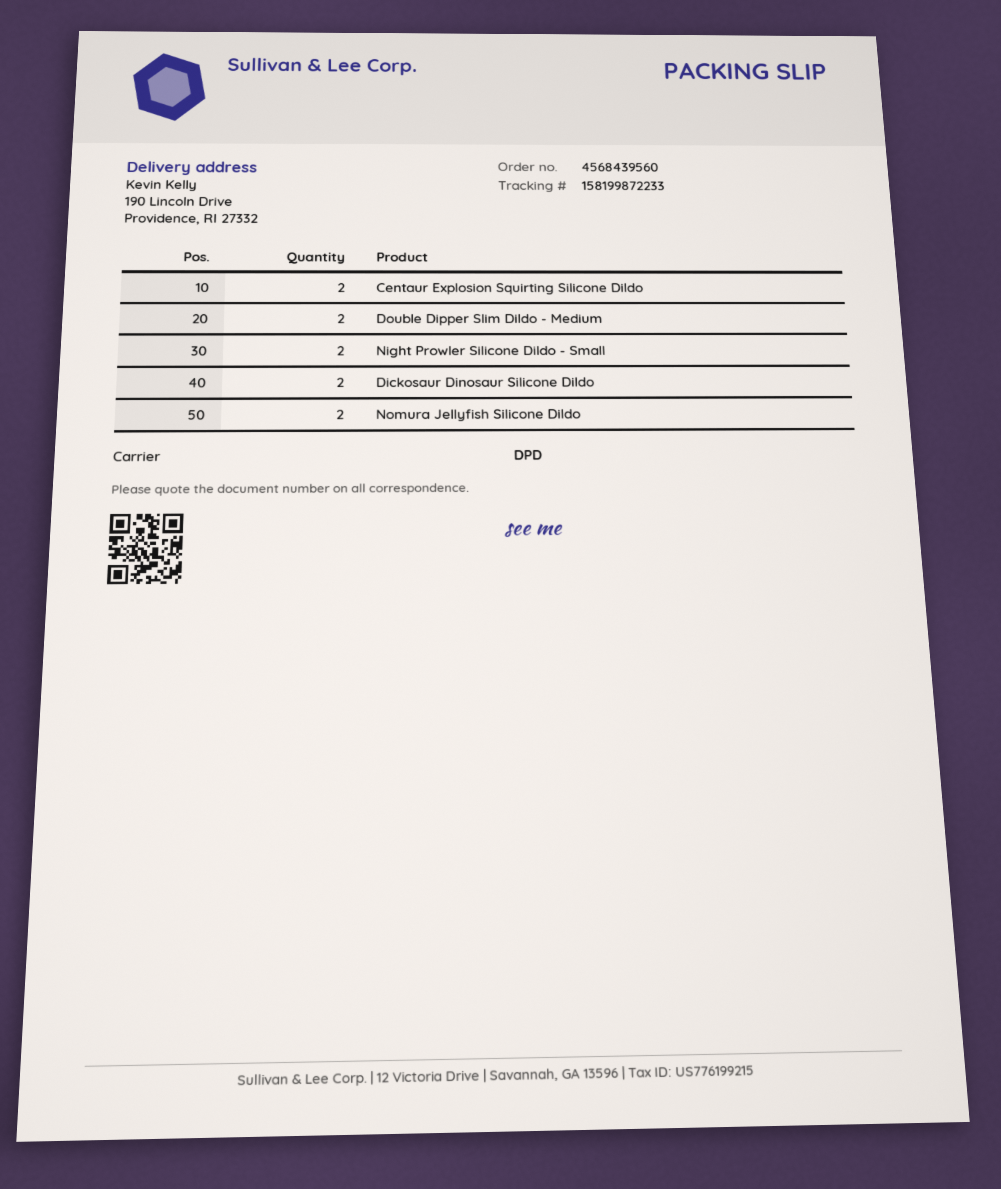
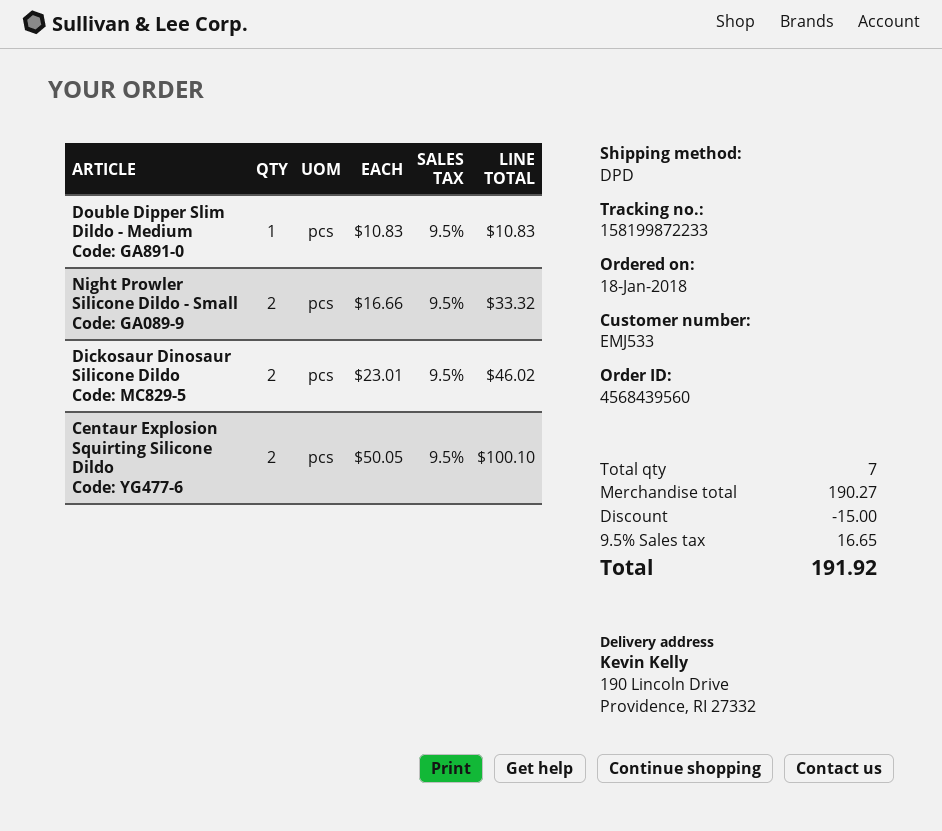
Double Dipper Slim Dildo - Medium: 2 -> 1
Nomura Jellyfish Silicone Dildo: 2 -> none

